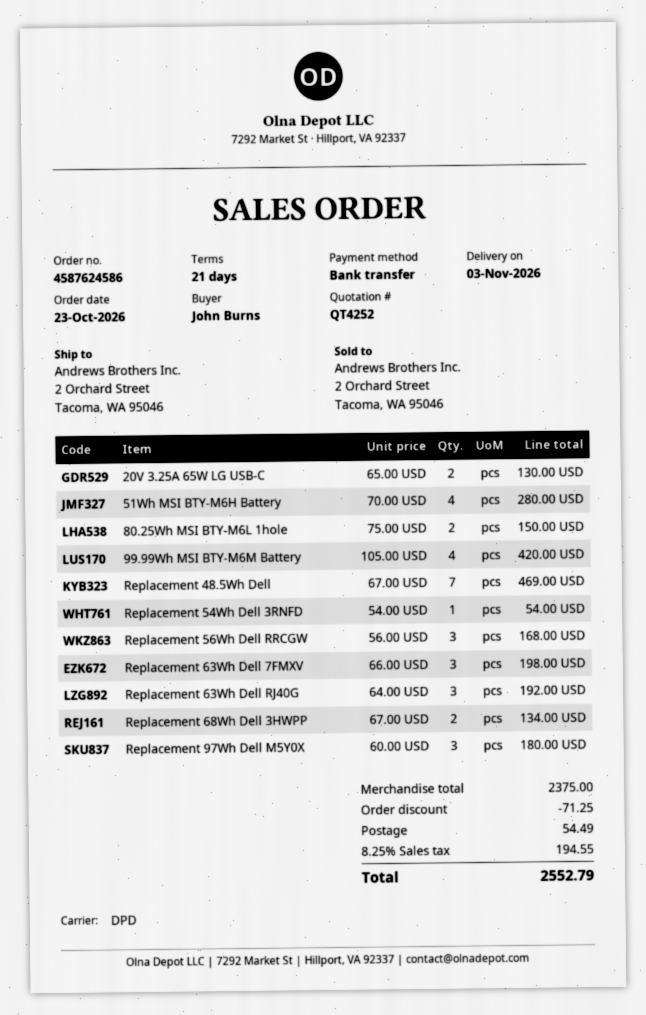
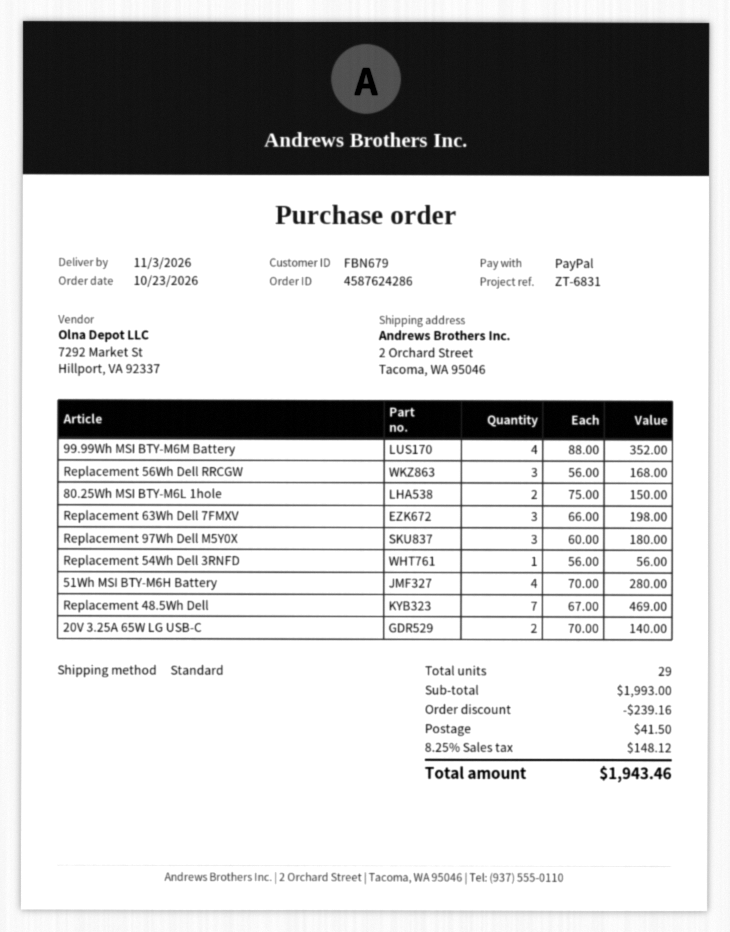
order number: 4587624586 -> 4587624286
payment method: bank transfer -> PayPal
shipping method: DPD -> standard
20V 3.25A 65W LG USB-C: 2 x 65.00 = 130.00 -> 2 x 70.00 = 140.00
99.99Wh MSI BTY-M6M Battery: 4 x 105.00 = 420.00 -> 4 x 88.00 = 352.00
Replacement 54Wh Dell 3RNFD: 1 x 54.00 = 54.00 -> 1 x 56.00 = 56.00
Replacement 63Wh Dell RJ40G: 3 x 64.00 = 192.00 -> none
Replacement 68Wh Dell 3HWPP: 2 x 67.00 = 134.00 -> none
subtotal: 2375.00 -> 1993.00
discount: 71.25 -> 239.16
shipping: 54.49 -> 41.50
tax: 8.25% = 194.55 -> 8.25% = 148.12
total: 2552.79 -> 1943.46

